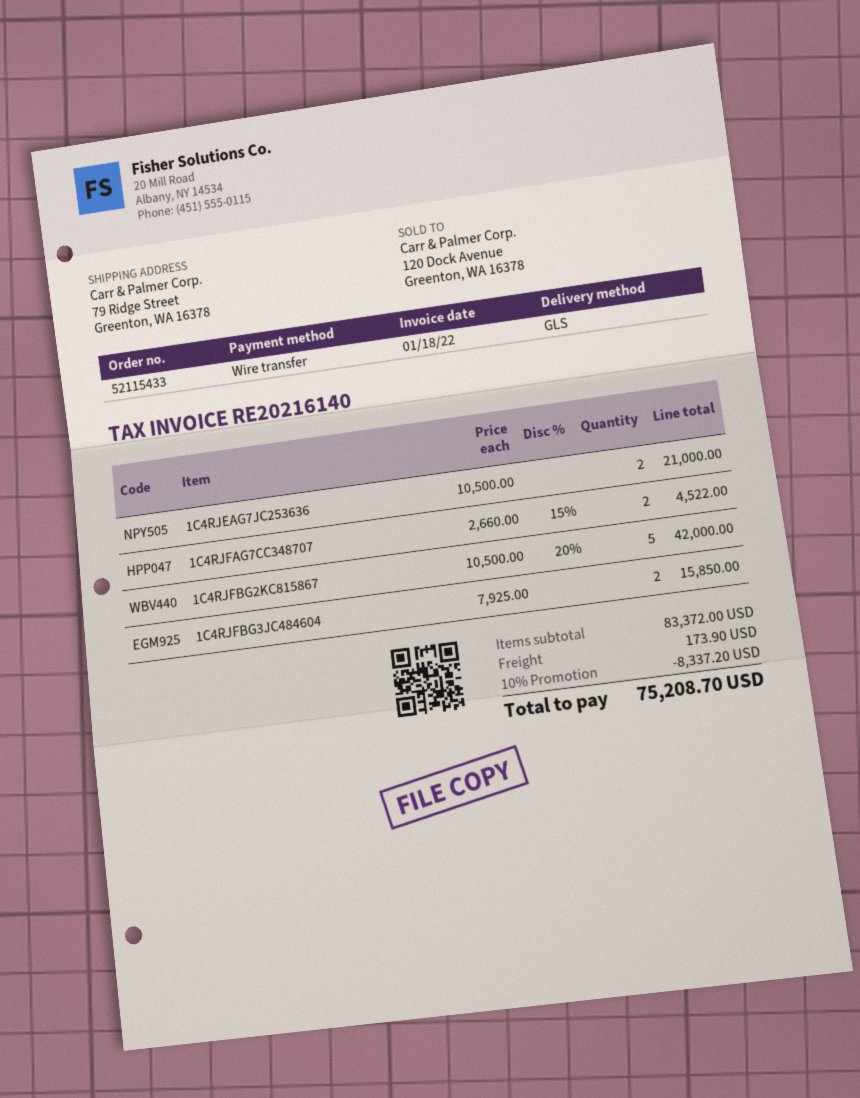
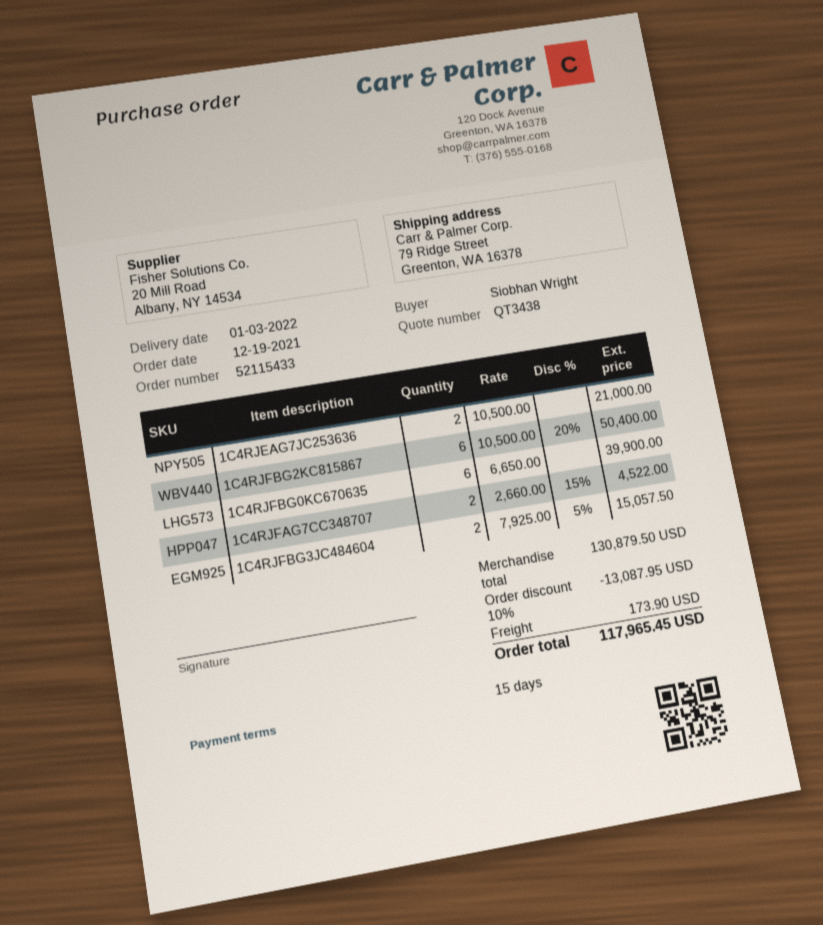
1C4RJFBG2KC815867: 5 x 10500.00 - 20% = 42000.00 -> 6 x 10500.00 - 20% = 50400.00
1C4RJFBG3JC484604: 2 x 7925.00 = 15850.00 -> 2 x 7925.00 - 5% = 15057.50
1C4RJFBG0KC670635: none -> 6 x 6650.00 = 39900.00
subtotal: 83372.00 -> 130879.50
discount: 10% = 8337.20 -> 10% = 13087.95
total: 75208.70 -> 117965.45

